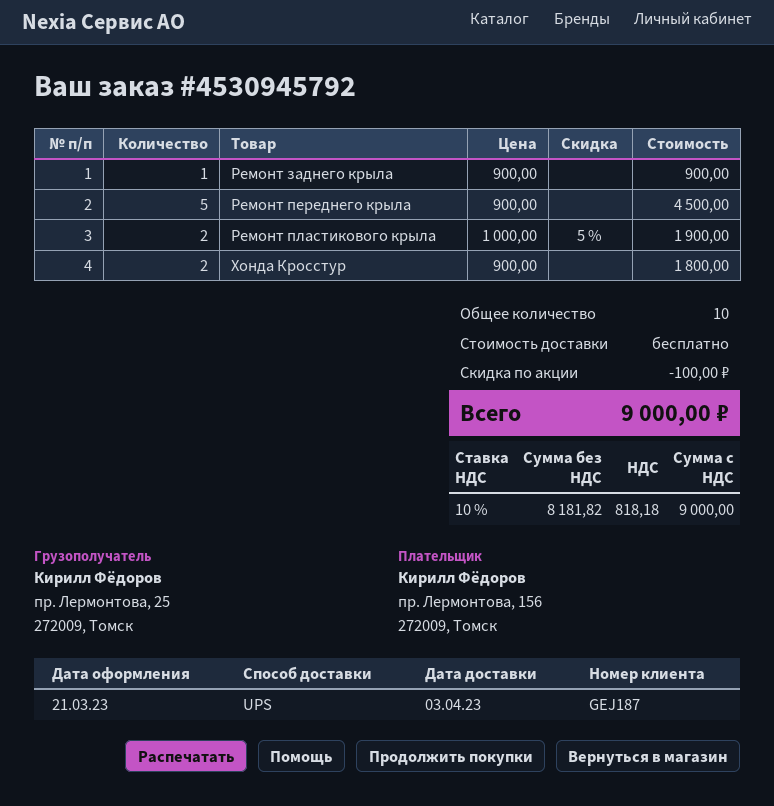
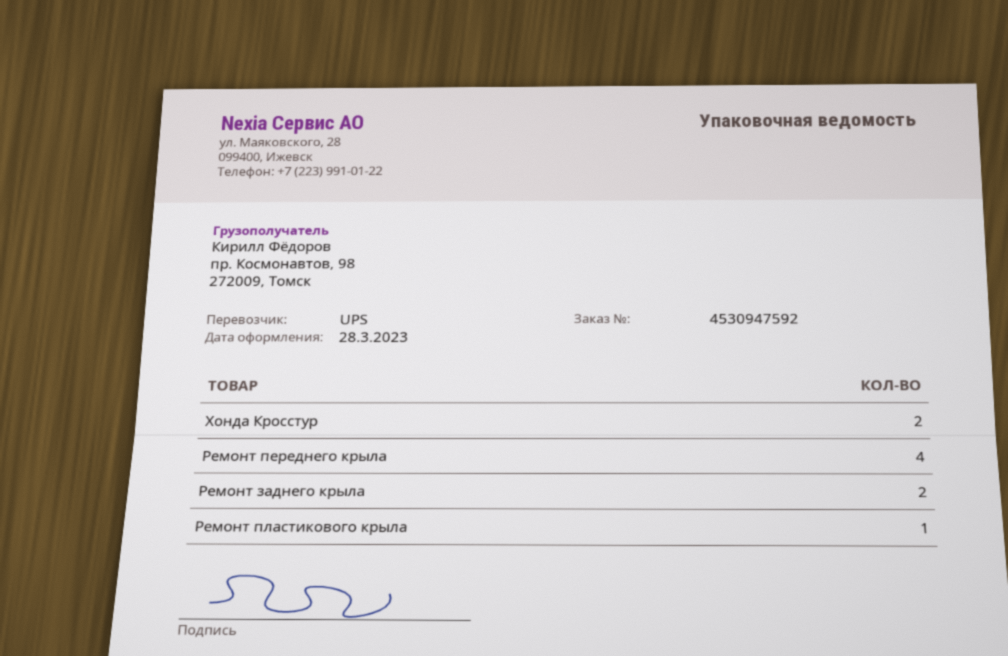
order number: 4530945792 -> 4530947592
order date: 2023-03-21 -> 2023-03-28
ship to: пр. Лермонтова, 25, 272009, Томск -> пр. Космонавтов, 98, 272009, Томск
Ремонт заднего крыла: 1 -> 2
Ремонт переднего крыла: 5 -> 4
Ремонт пластикового крыла: 2 -> 1

